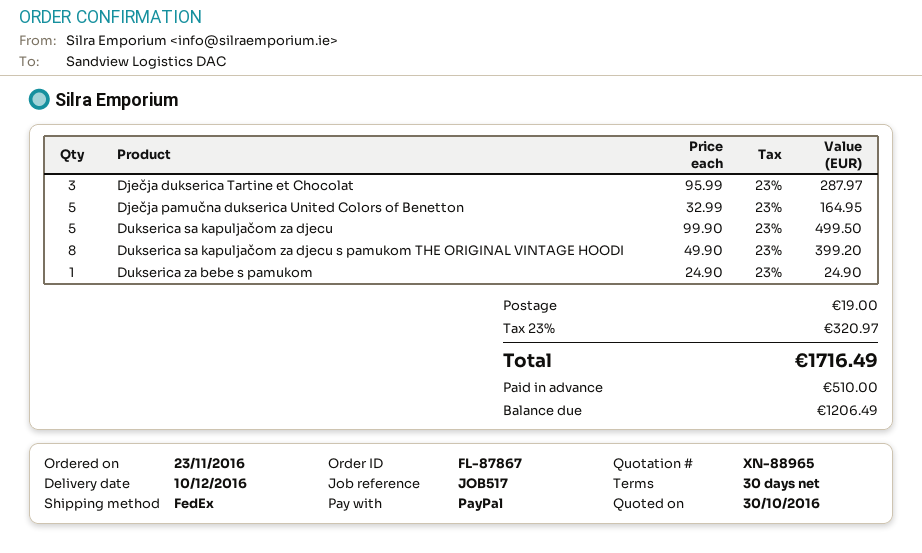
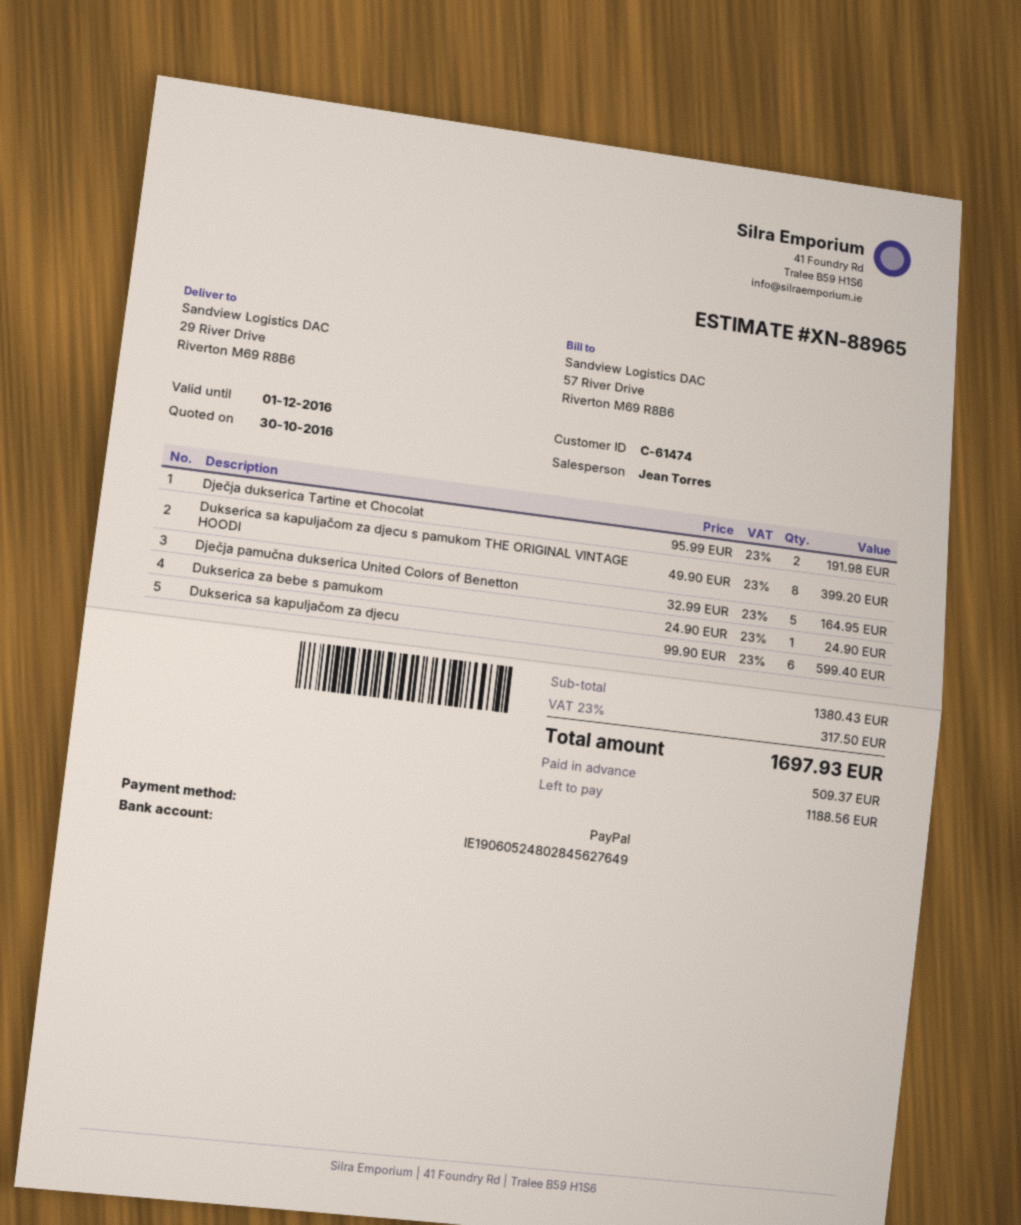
Dječja dukserica Tartine et Chocolat: 3 x 95.99 = 287.97 -> 2 x 95.99 = 191.98
Dukserica sa kapuljačom za djecu: 5 x 99.90 = 499.50 -> 6 x 99.90 = 599.40
shipping: 19.00 -> none
tax: 23% = 320.97 -> 23% = 317.50
total: 1716.49 -> 1697.93
deposit: 510.00 -> 509.37
balance: 1206.49 -> 1188.56

